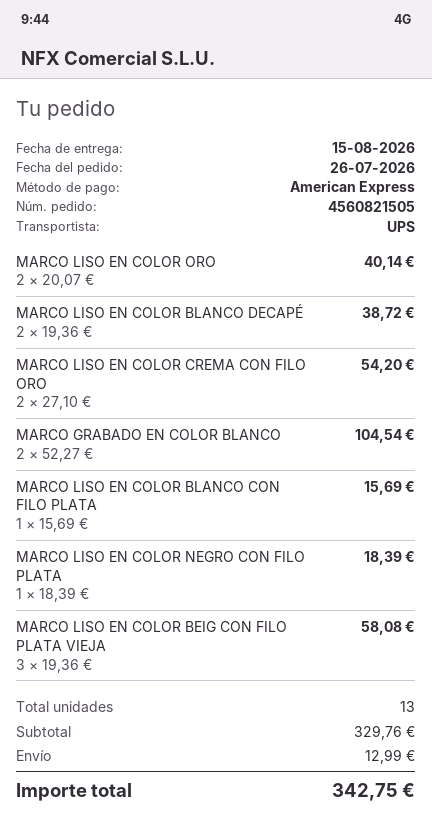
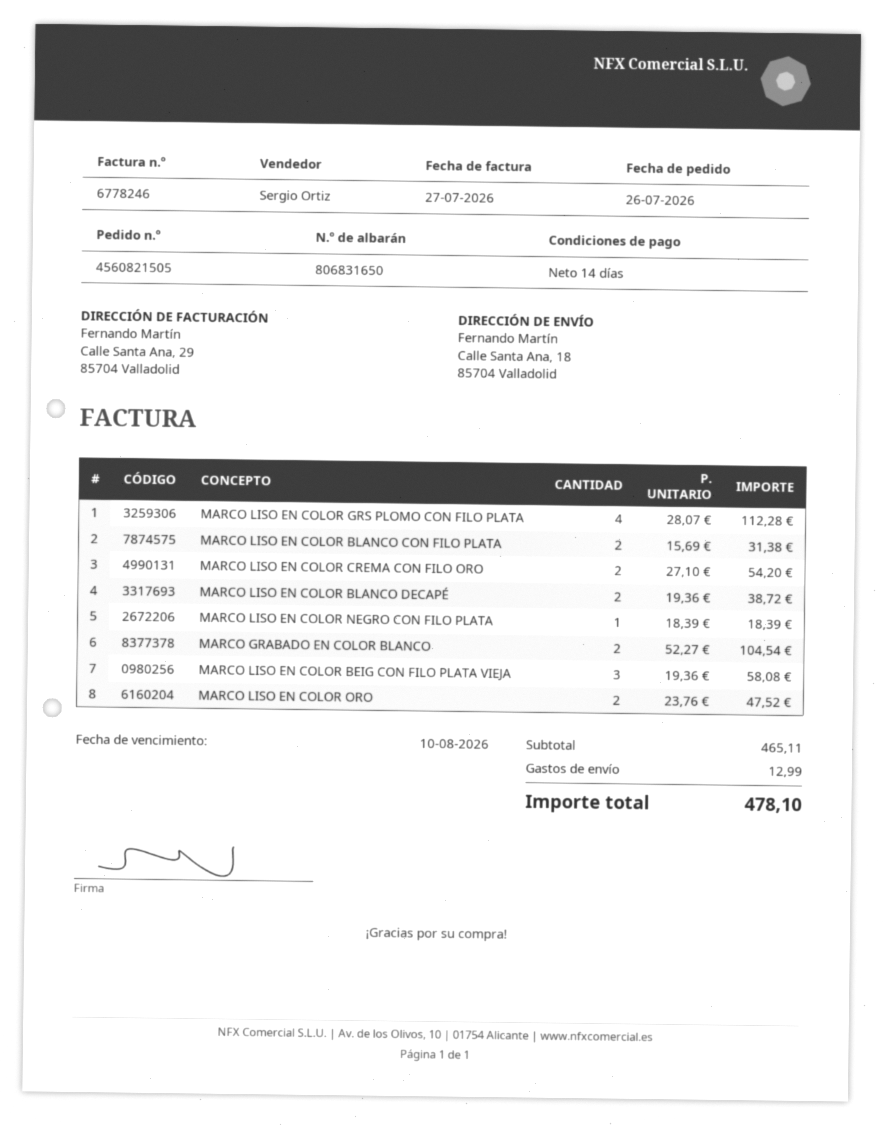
MARCO LISO EN COLOR ORO: 2 x 20.07 = 40.14 -> 2 x 23.76 = 47.52
MARCO LISO EN COLOR BLANCO CON FILO PLATA: 1 x 15.69 = 15.69 -> 2 x 15.69 = 31.38
MARCO LISO EN COLOR GRS PLOMO CON FILO PLATA: none -> 4 x 28.07 = 112.28
subtotal: 329.76 -> 465.11
total: 342.75 -> 478.10

